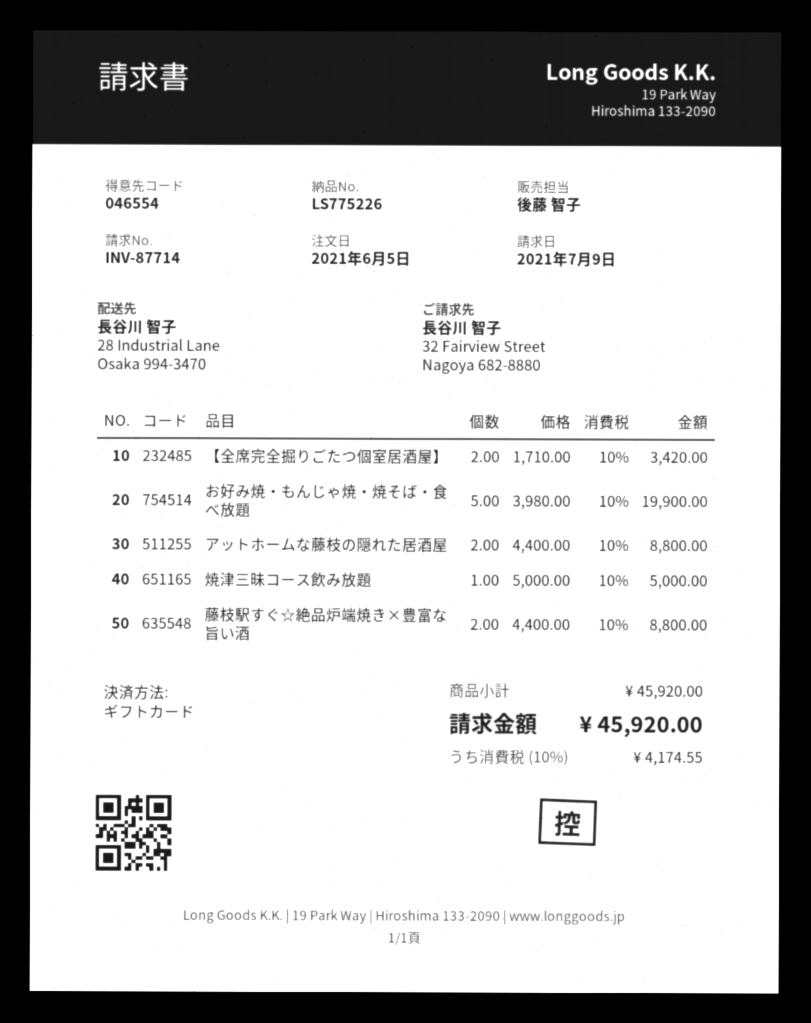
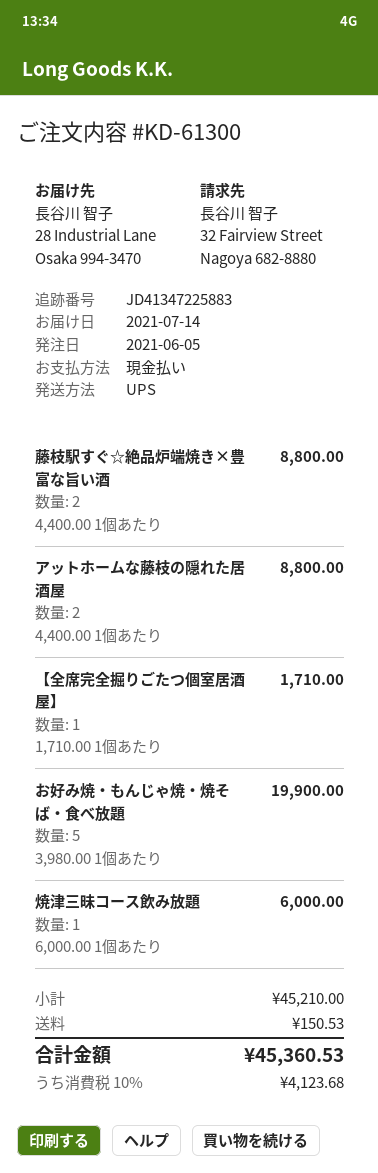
payment method: gift card -> cash
【全席完全掘りごたつ個室居酒屋】: 2 x 1710.00 = 3420.00 -> 1 x 1710.00 = 1710.00
焼津三昧コース飲み放題: 1 x 5000.00 = 5000.00 -> 1 x 6000.00 = 6000.00
subtotal: 45920.00 -> 45210.00
shipping: none -> 150.53
tax: 10% = 4174.55 -> 10% = 4123.68
total: 45920.00 -> 45360.53

